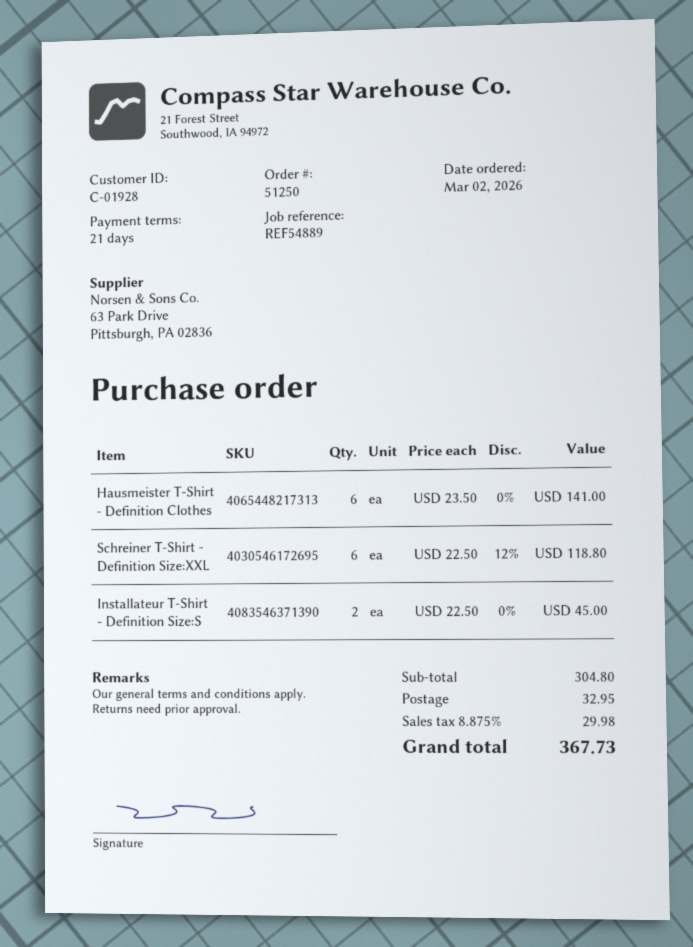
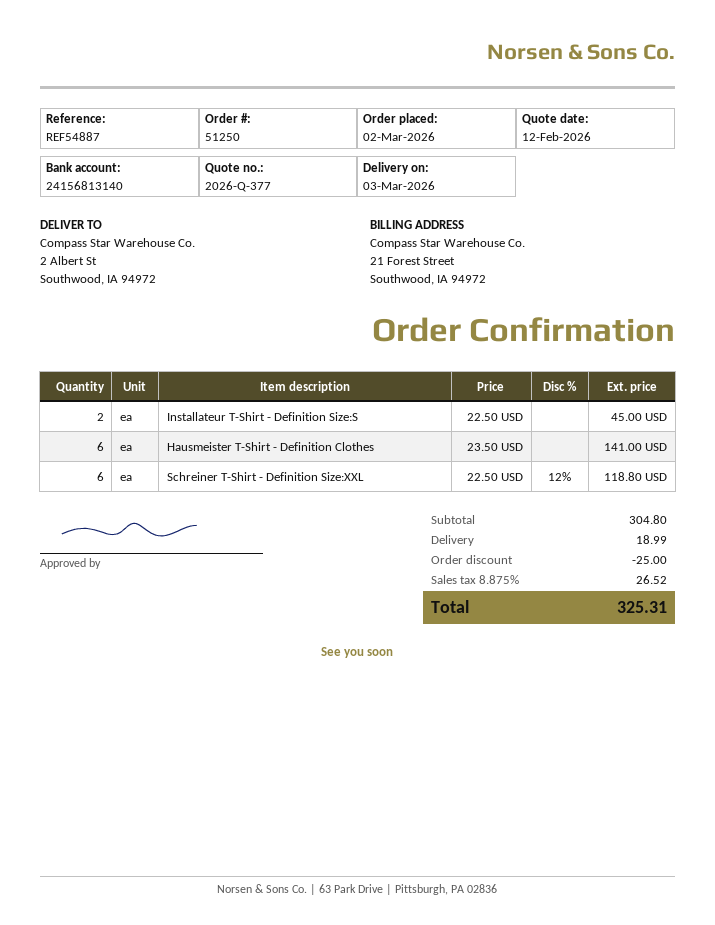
reference: REF54889 -> REF54887
discount: none -> 25.00
shipping: 32.95 -> 18.99
tax: 8.875% = 29.98 -> 8.875% = 26.52
total: 367.73 -> 325.31

